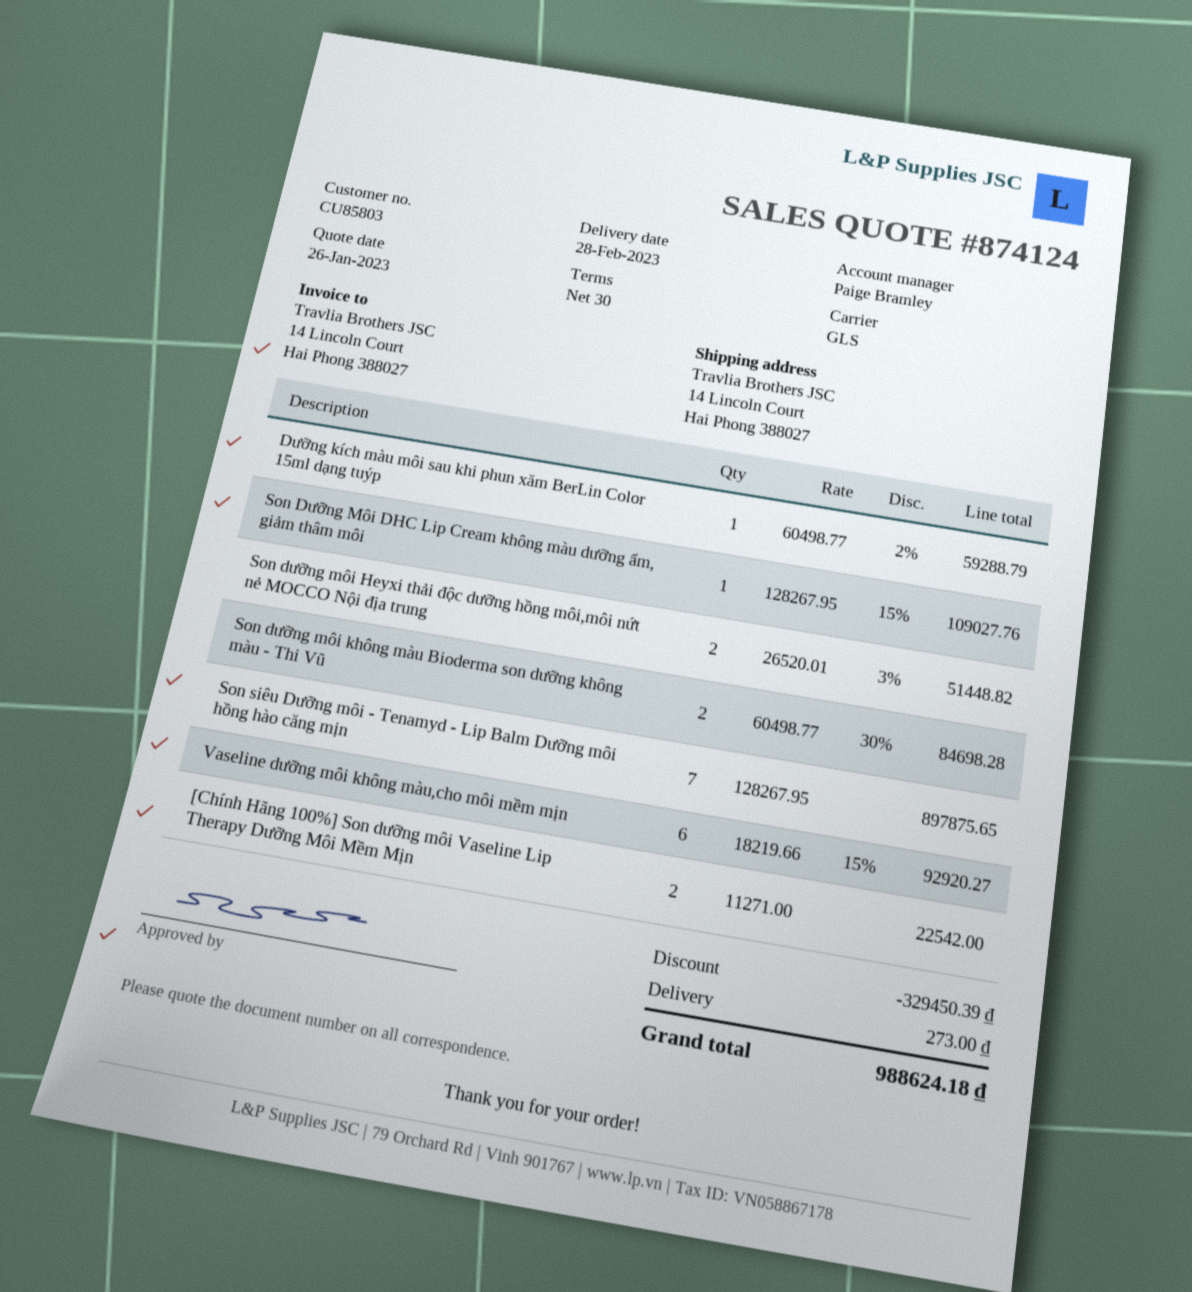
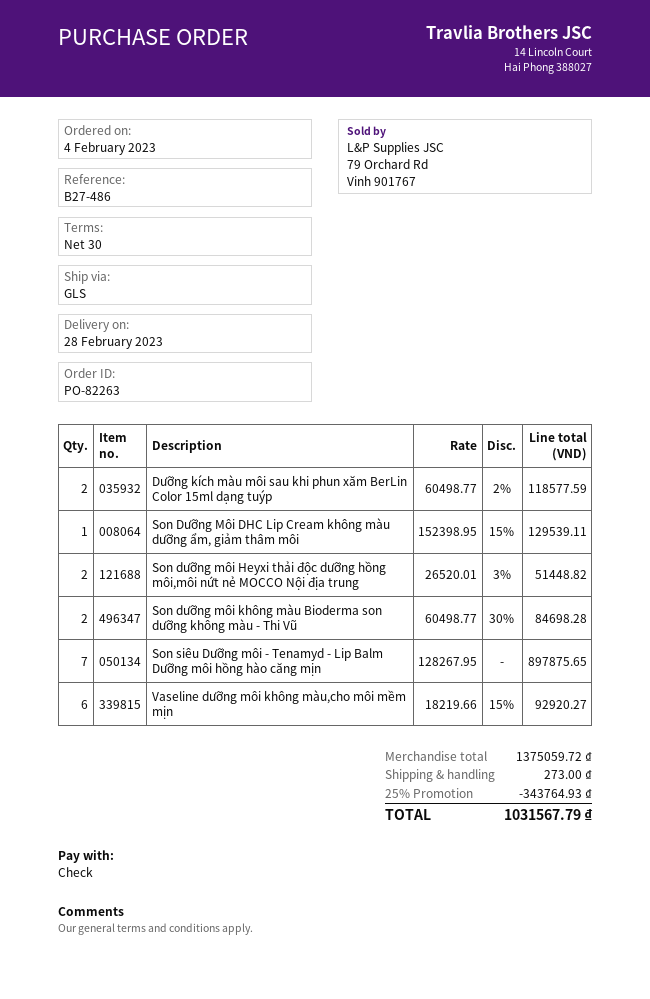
Dưỡng kích màu môi sau khi phun xăm BerLin Color 15ml dạng tuýp: 1 x 60498.77 - 2% = 59288.79 -> 2 x 60498.77 - 2% = 118577.59
Son Dưỡng Môi DHC Lip Cream không màu dưỡng ẩm, giảm thâm môi: 1 x 128267.95 - 15% = 109027.76 -> 1 x 152398.95 - 15% = 129539.11
[Chính Hãng 100%] Son dưỡng môi Vaseline Lip Therapy Dưỡng Môi Mềm Mịn: 2 x 11271.00 = 22542.00 -> none
discount: 329450.39 -> 343764.93
total: 988624.18 -> 1031567.79

